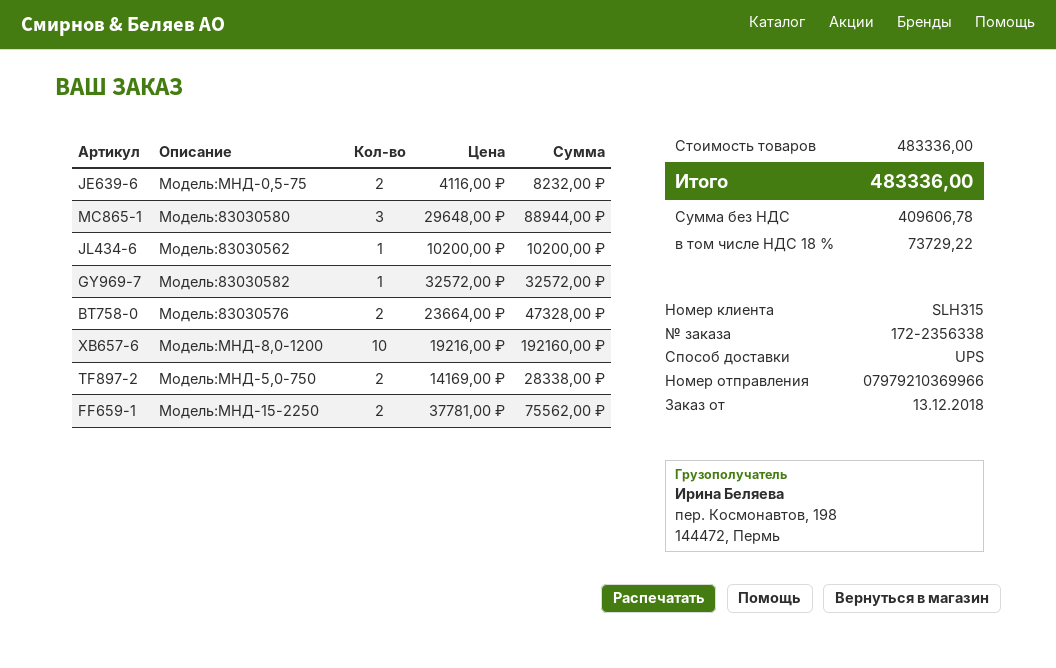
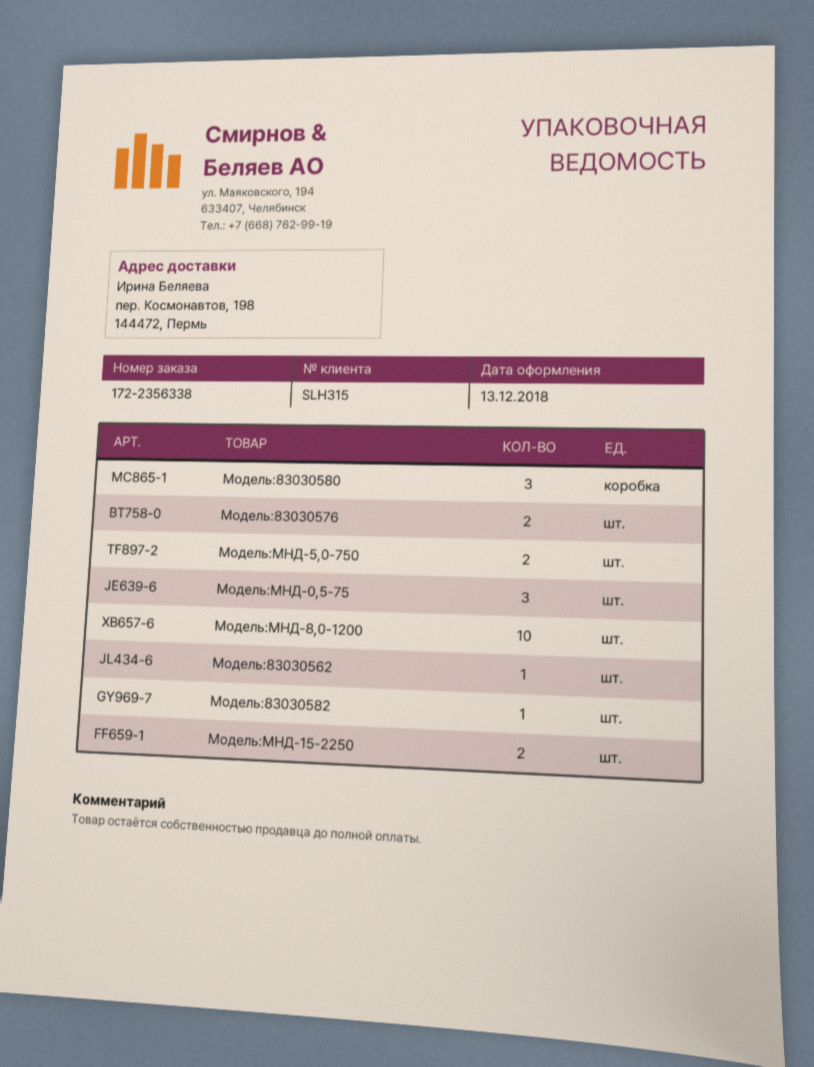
Модель:МНД-0,5-75: 2 -> 3

